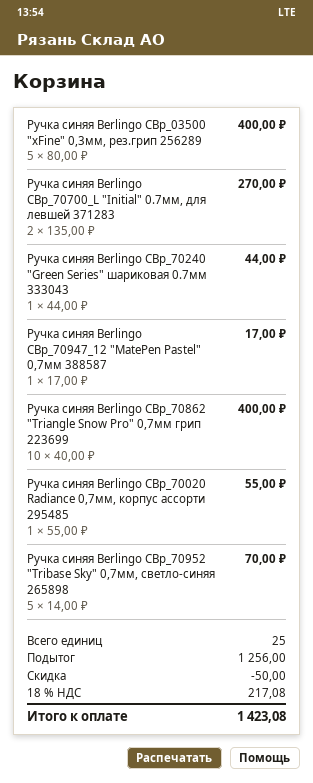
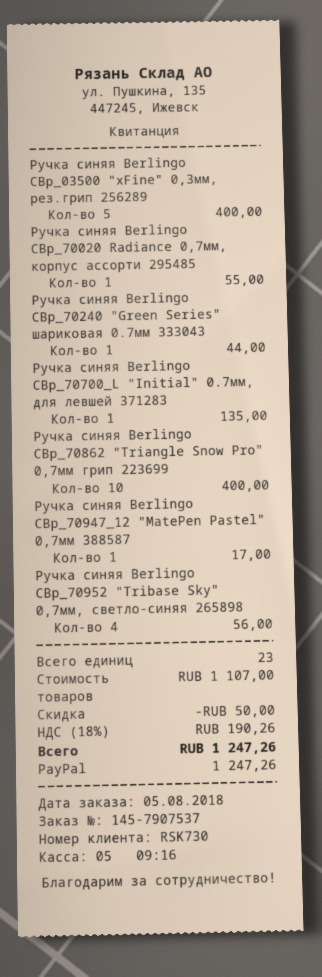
Ручка синяя Berlingo CBp_70700_L "Initial" 0.7мм, для левшей 371283: 2 for 270.00 -> 1 for 135.00
Ручка синяя Berlingo CBp_70952 "Tribase Sky" 0,7мм, светло-синяя 265898: 5 for 70.00 -> 4 for 56.00
total quantity: 25 -> 23
subtotal: 1256.00 -> 1107.00
tax: 18% = 217.08 -> 18% = 190.26
total: 1423.08 -> 1247.26

